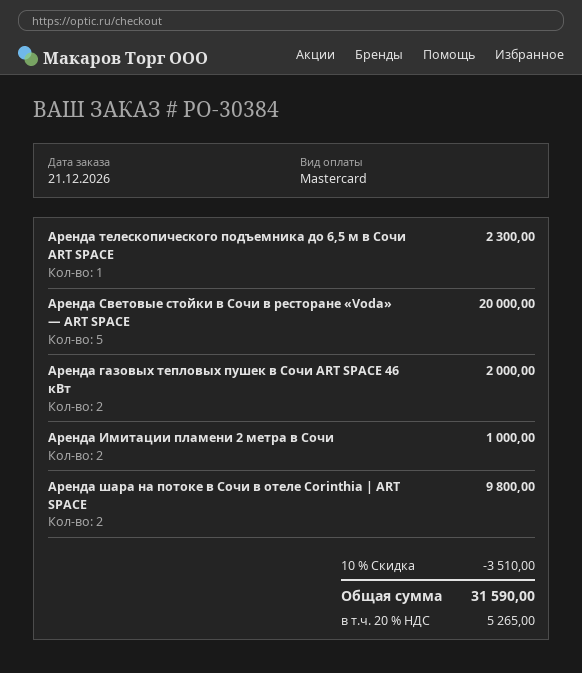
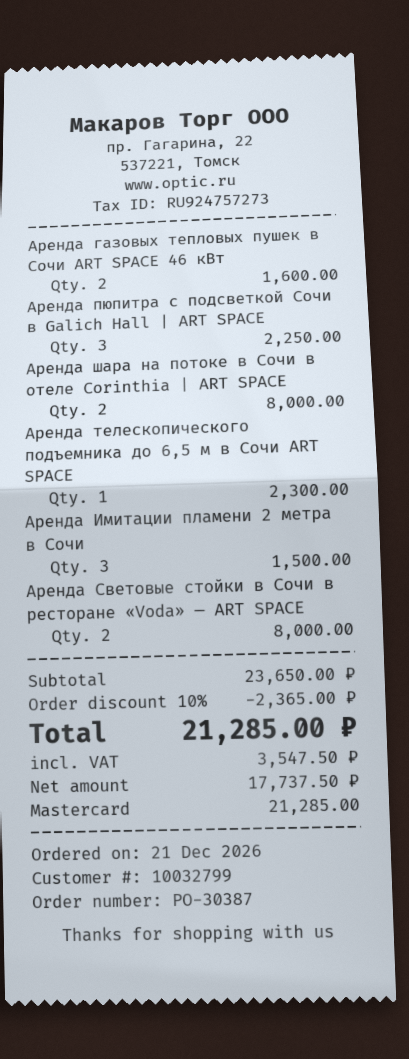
order number: PO-30384 -> PO-30387
Аренда Световые стойки в Сочи в ресторане «Voda» — ART SPACE: 5 for 20000.00 -> 2 for 8000.00
Аренда газовых тепловых пушек в Сочи ART SPACE 46 кВт: 2 for 2000.00 -> 2 for 1600.00
Аренда Имитации пламени 2 метра в Сочи: 2 for 1000.00 -> 3 for 1500.00
Аренда шара на потоке в Сочи в отеле Corinthia | ART SPACE: 2 for 9800.00 -> 2 for 8000.00
Аренда пюпитра с подсветкой Сочи в Galich Hall | ART SPACE: none -> 3 for 2250.00
discount: 10% = 3510.00 -> 10% = 2365.00
tax: 5265.00 -> 3547.50
total: 31590.00 -> 21285.00

